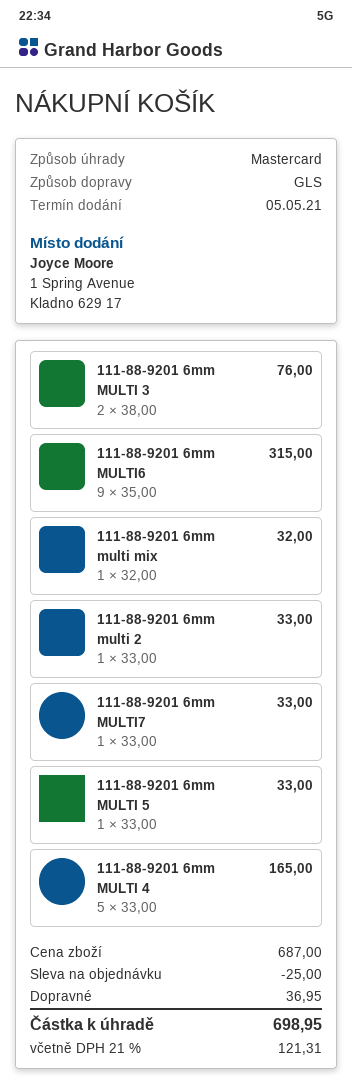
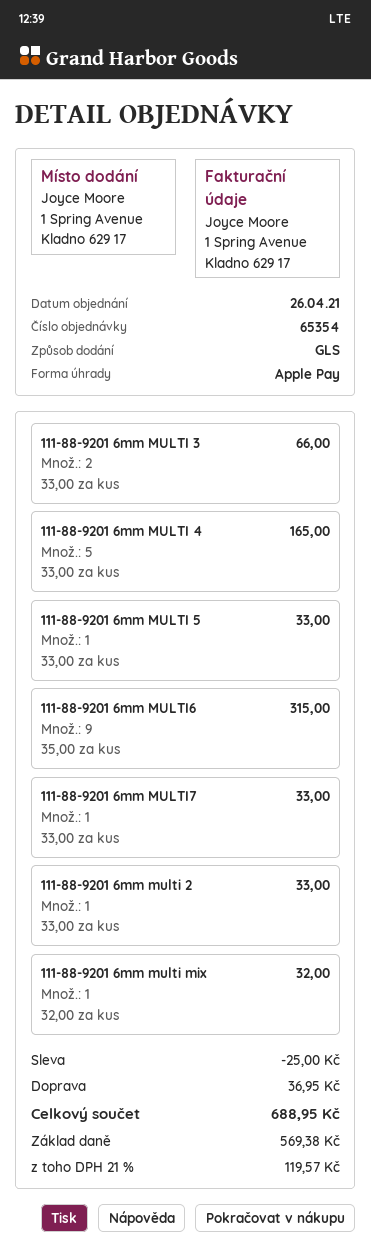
payment method: Mastercard -> Apple Pay
111-88-9201 6mm MULTI 3: 2 x 38.00 = 76.00 -> 2 x 33.00 = 66.00
tax: 21% = 121.31 -> 21% = 119.57
total: 698.95 -> 688.95

